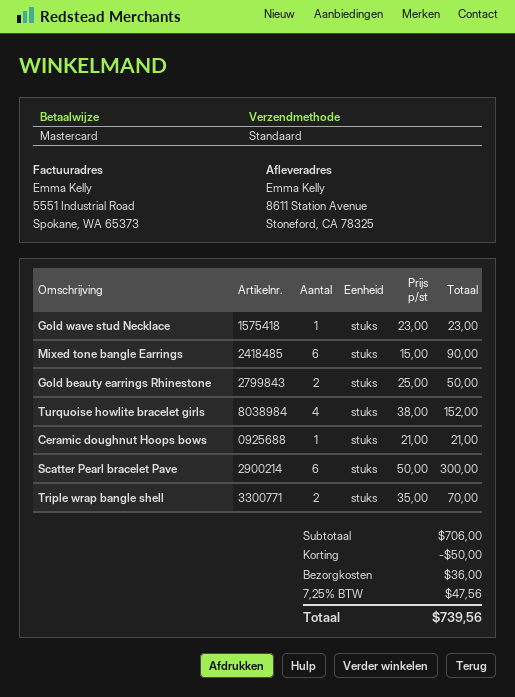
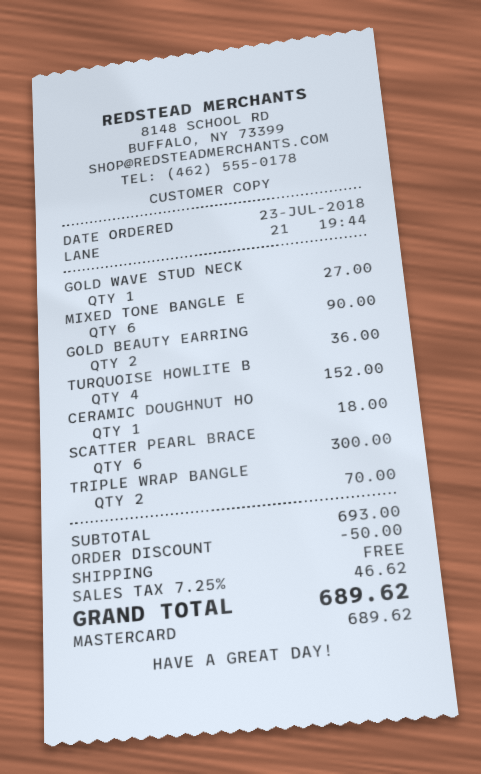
Gold wave stud Necklace: 1 for 23.00 -> 1 for 27.00
Gold beauty earrings Rhinestone: 2 for 50.00 -> 2 for 36.00
Ceramic doughnut Hoops bows: 1 for 21.00 -> 1 for 18.00
subtotal: 706.00 -> 693.00
shipping: 36.00 -> 0.00
tax: 7.25% = 47.56 -> 7.25% = 46.62
total: 739.56 -> 689.62

